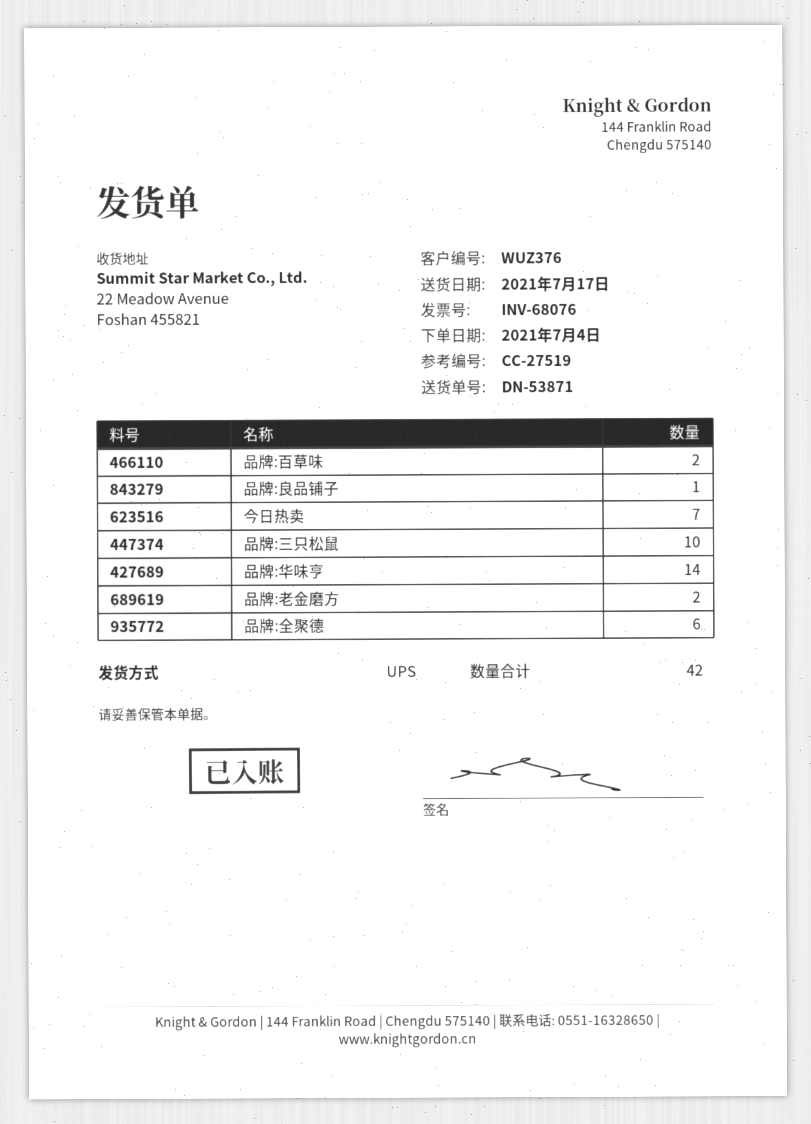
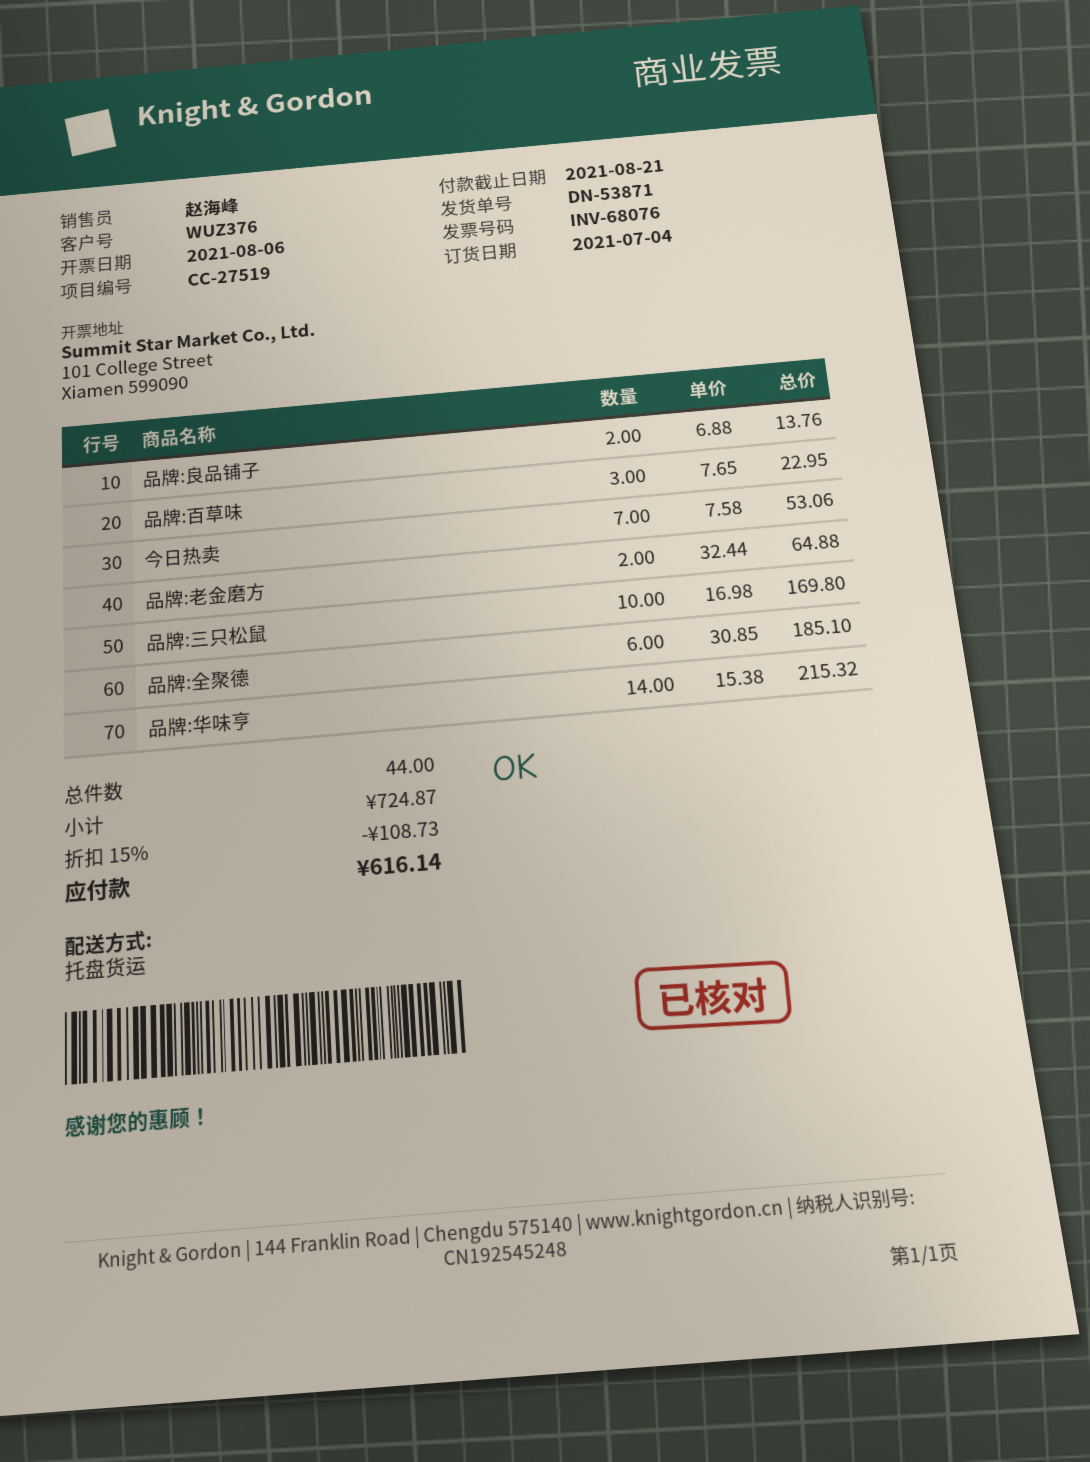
shipping method: UPS -> pallet freight
品牌:百草味: 2 -> 3
品牌:良品铺子: 1 -> 2
total quantity: 42 -> 44

